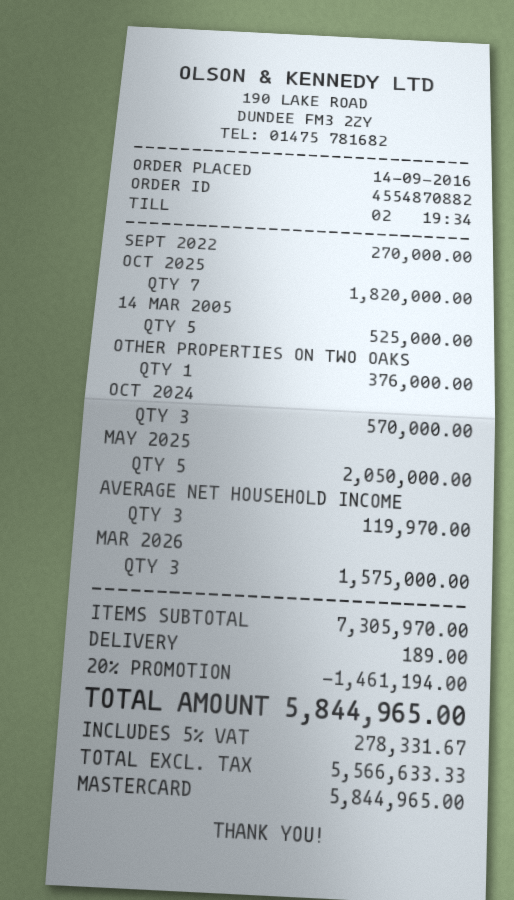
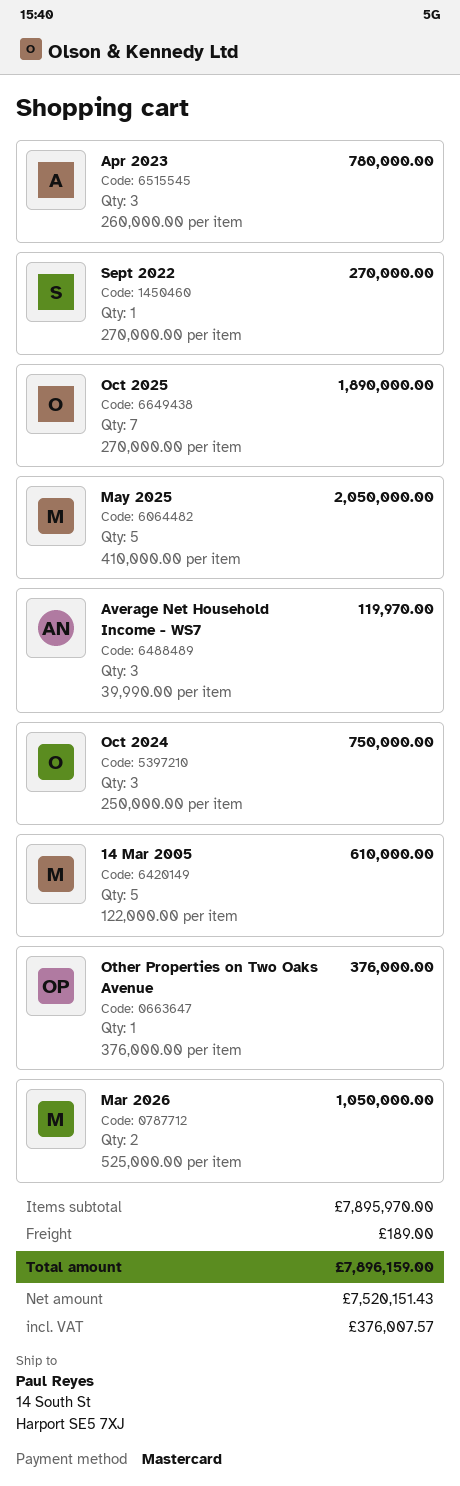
OCT 2025: 7 for 1820000.00 -> 7 for 1890000.00
14 MAR 2005: 5 for 525000.00 -> 5 for 610000.00
OCT 2024: 3 for 570000.00 -> 3 for 750000.00
MAR 2026: 3 for 1575000.00 -> 2 for 1050000.00
Apr 2023: none -> 3 for 780000.00
subtotal: 7305970.00 -> 7895970.00
discount: 20% = 1461194.00 -> none
net: 5566633.33 -> 7520151.43
tax: 278331.67 -> 376007.57
total: 5844965.00 -> 7896159.00

